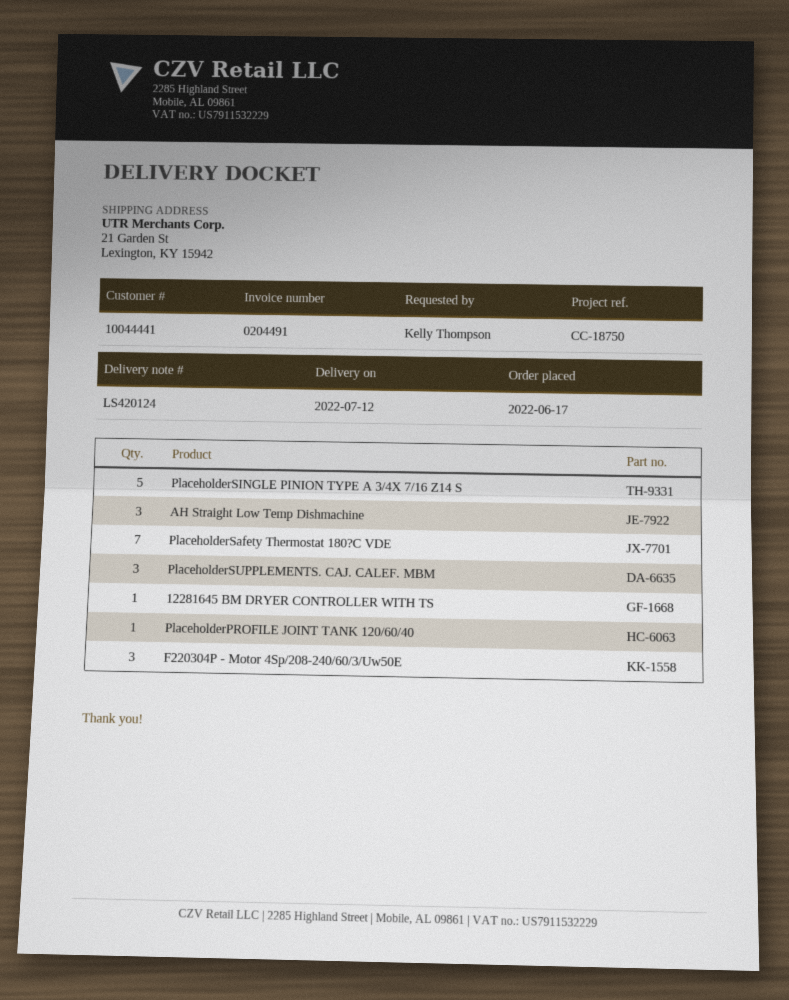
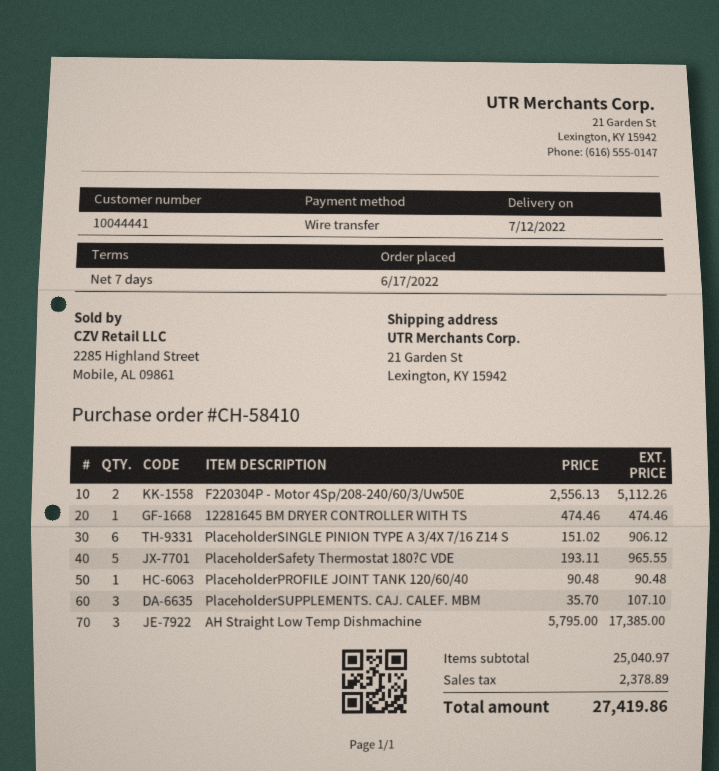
PlaceholderSINGLE PINION TYPE A 3/4X 7/16 Z14 S: 5 -> 6
PlaceholderSafety Thermostat 180?C VDE: 7 -> 5
F220304P - Motor 4Sp/208-240/60/3/Uw50E: 3 -> 2

